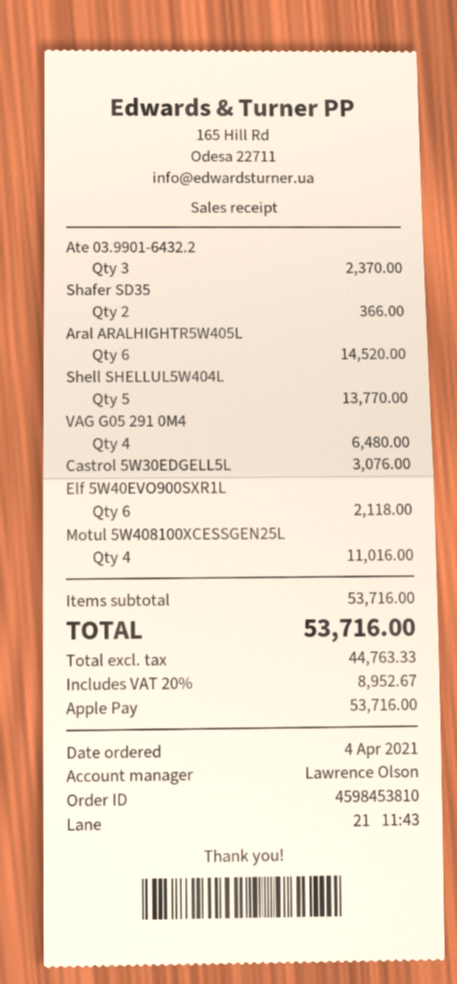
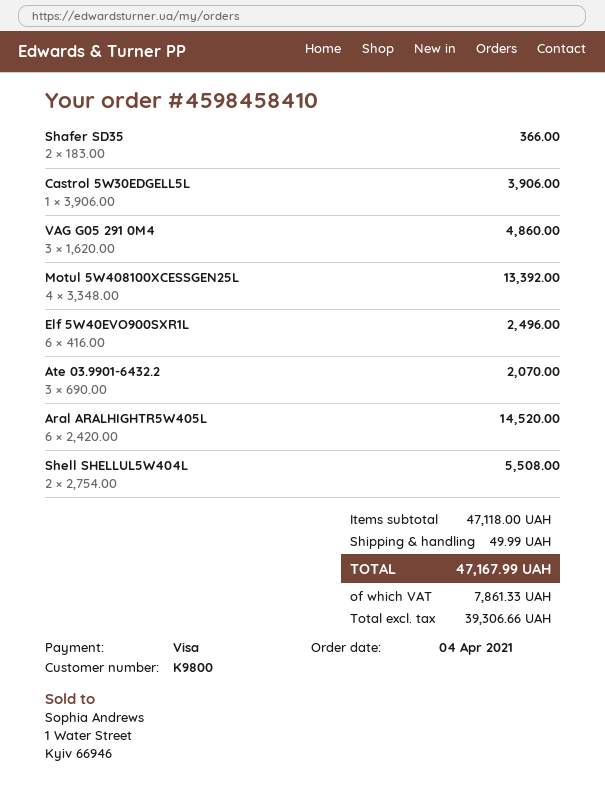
order number: 4598453810 -> 4598458410
payment method: Apple Pay -> Visa
Ate 03.9901-6432.2: 3 for 2370.00 -> 3 for 2070.00
Shell SHELLUL5W404L: 5 for 13770.00 -> 2 for 5508.00
VAG G05 291 0M4: 4 for 6480.00 -> 3 for 4860.00
Castrol 5W30EDGELL5L: 1 for 3076.00 -> 1 for 3906.00
Elf 5W40EVO900SXR1L: 6 for 2118.00 -> 6 for 2496.00
Motul 5W408100XCESSGEN25L: 4 for 11016.00 -> 4 for 13392.00
subtotal: 53716.00 -> 47118.00
shipping: none -> 49.99
net: 44763.33 -> 39306.66
tax: 8952.67 -> 7861.33
total: 53716.00 -> 47167.99

